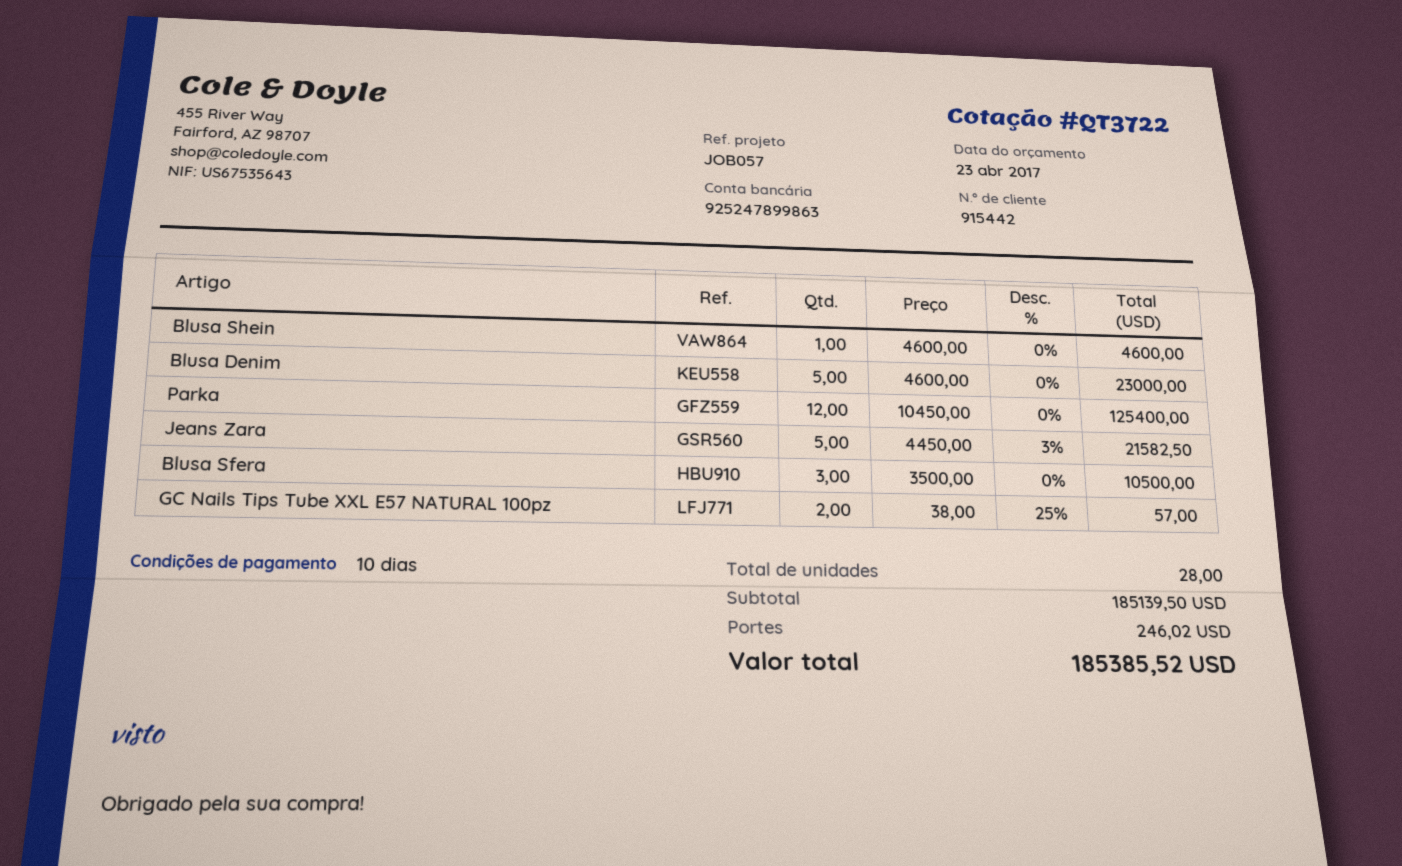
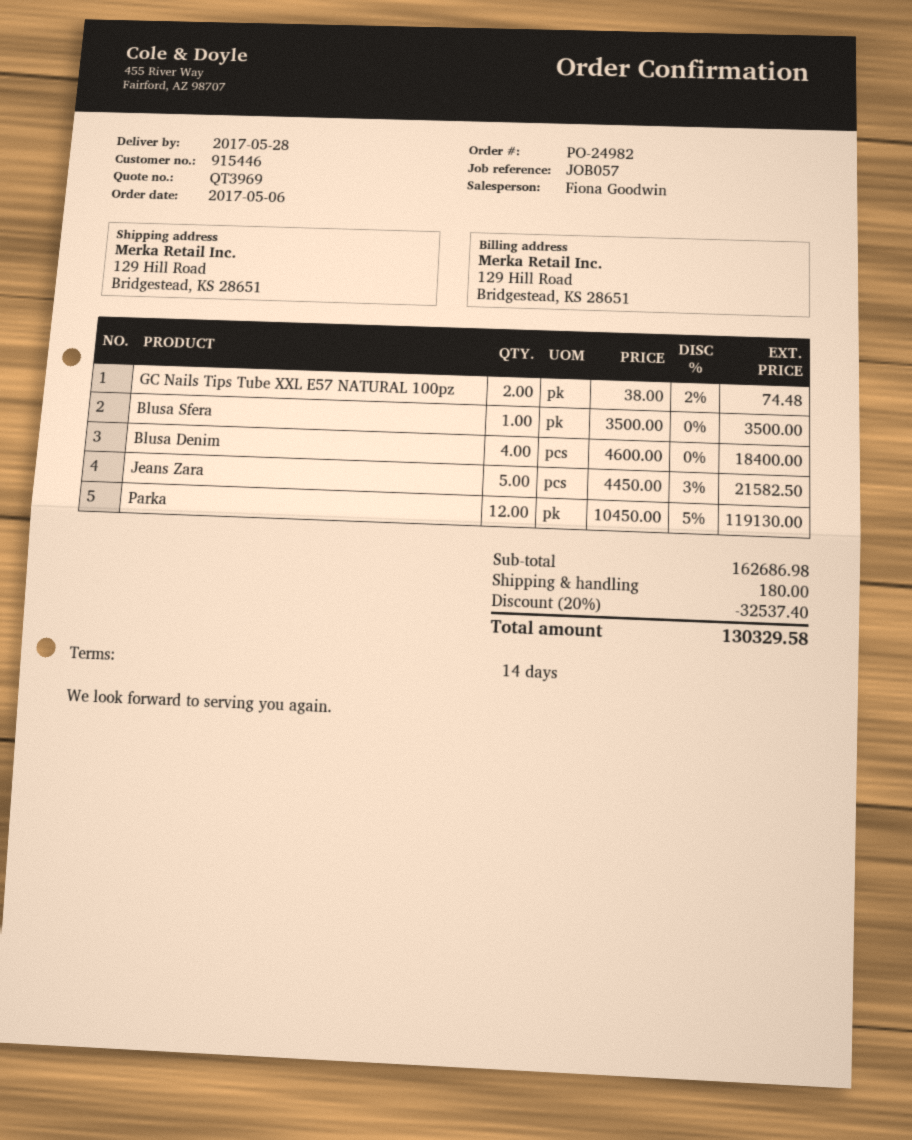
quote number: QT3722 -> QT3969
payment terms: 10 days -> 14 days
customer number: 915442 -> 915446
Blusa Shein: 1 x 4600.00 = 4600.00 -> none
Blusa Denim: 5 x 4600.00 = 23000.00 -> 4 x 4600.00 = 18400.00
Parka: 12 x 10450.00 = 125400.00 -> 12 x 10450.00 - 5% = 119130.00
Blusa Sfera: 3 x 3500.00 = 10500.00 -> 1 x 3500.00 = 3500.00
GC Nails Tips Tube XXL E57 NATURAL 100pz: 2 x 38.00 - 25% = 57.00 -> 2 x 38.00 - 2% = 74.48
subtotal: 185139.50 -> 162686.98
discount: none -> 20% = 32537.40
shipping: 246.02 -> 180.00
total: 185385.52 -> 130329.58

